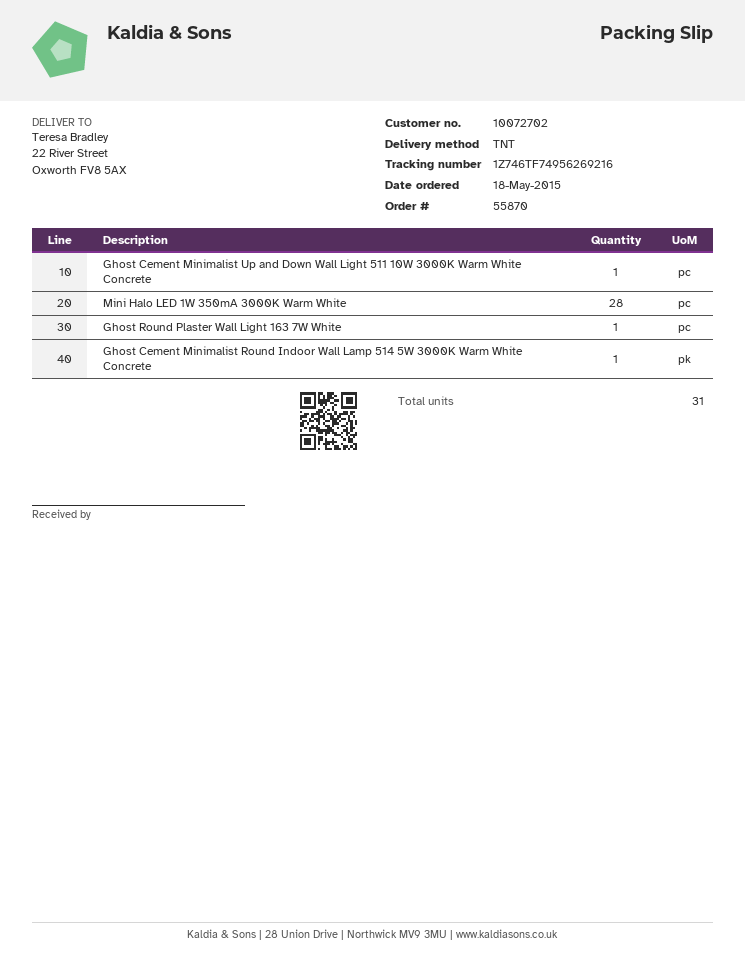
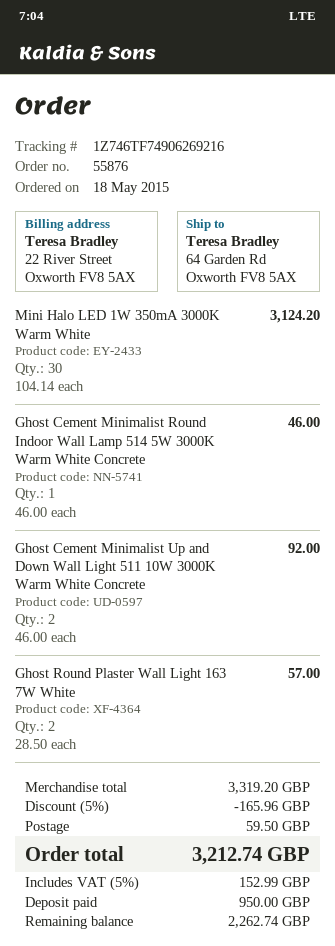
order number: 55870 -> 55876
tracking number: 1Z746TF74956269216 -> 1Z746TF74906269216
ship to: 22 River Street, Oxworth FV8 5AX -> 64 Garden Rd, Oxworth FV8 5AX
Ghost Cement Minimalist Up and Down Wall Light 511 10W 3000K Warm White Concrete: 1 -> 2
Mini Halo LED 1W 350mA 3000K Warm White: 28 -> 30
Ghost Round Plaster Wall Light 163 7W White: 1 -> 2

